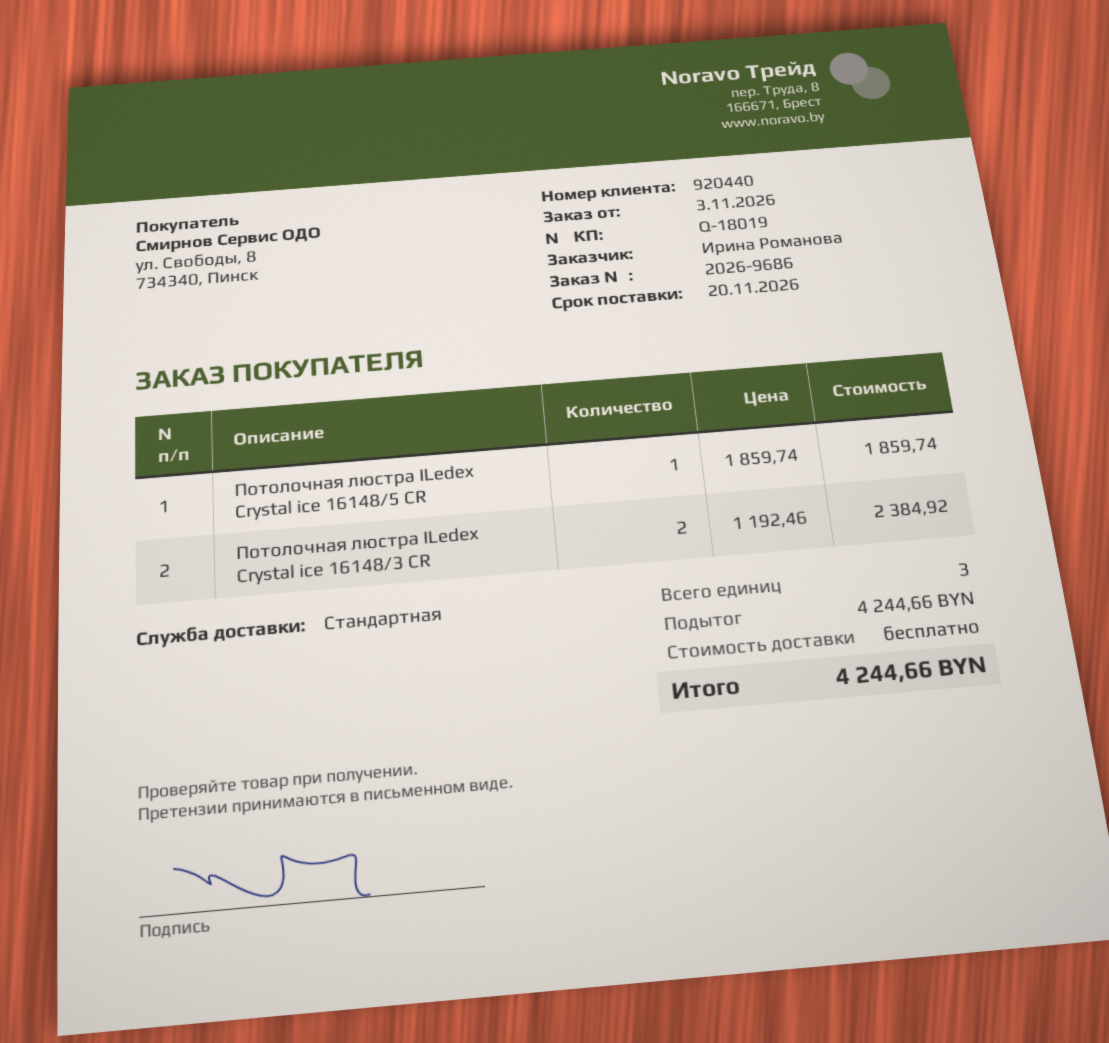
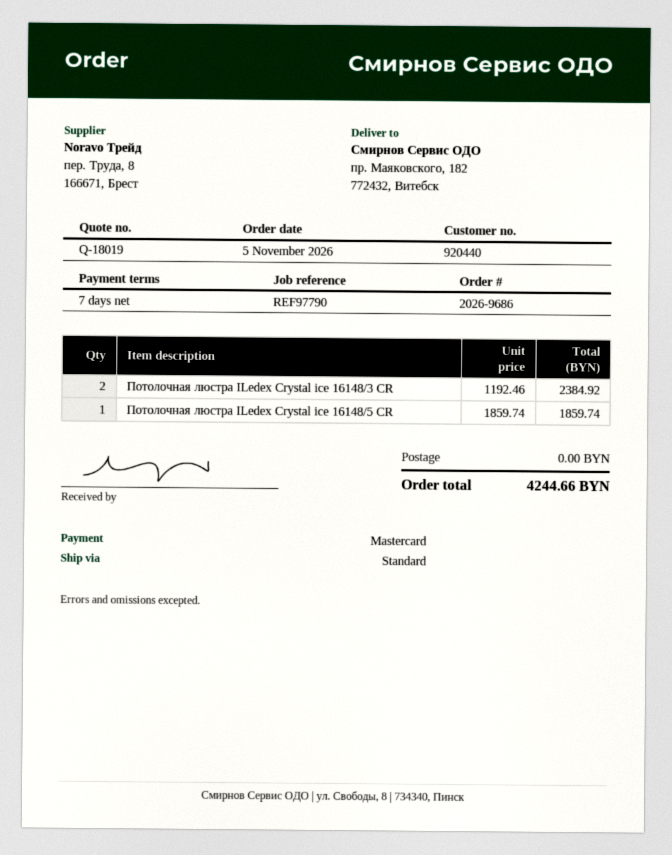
order date: 2026-11-03 -> 2026-11-05

